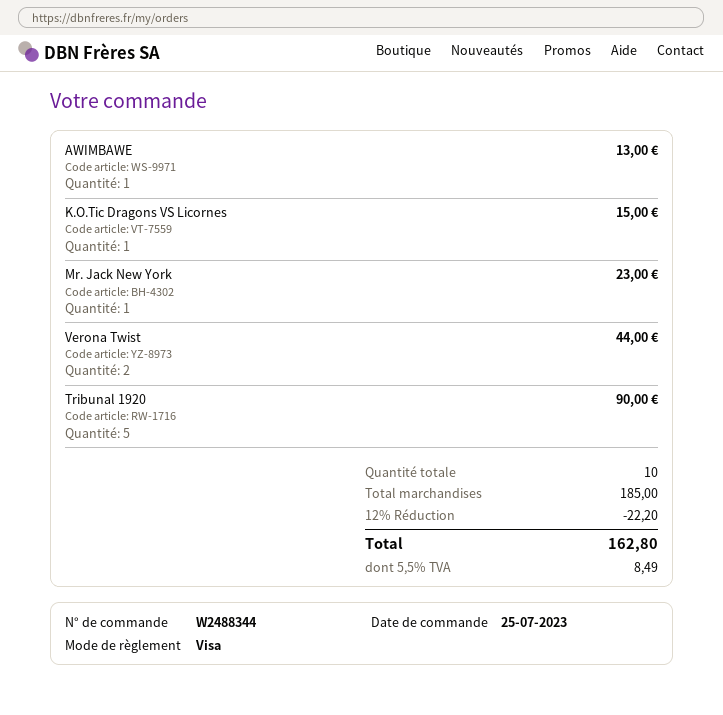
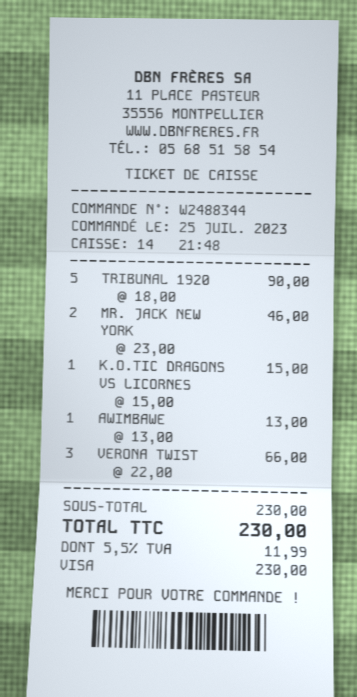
Mr. Jack New York: 1 for 23.00 -> 2 for 46.00
Verona Twist: 2 for 44.00 -> 3 for 66.00
subtotal: 185.00 -> 230.00
discount: 12% = 22.20 -> none
tax: 5.5% = 8.49 -> 5.5% = 11.99
total: 162.80 -> 230.00

